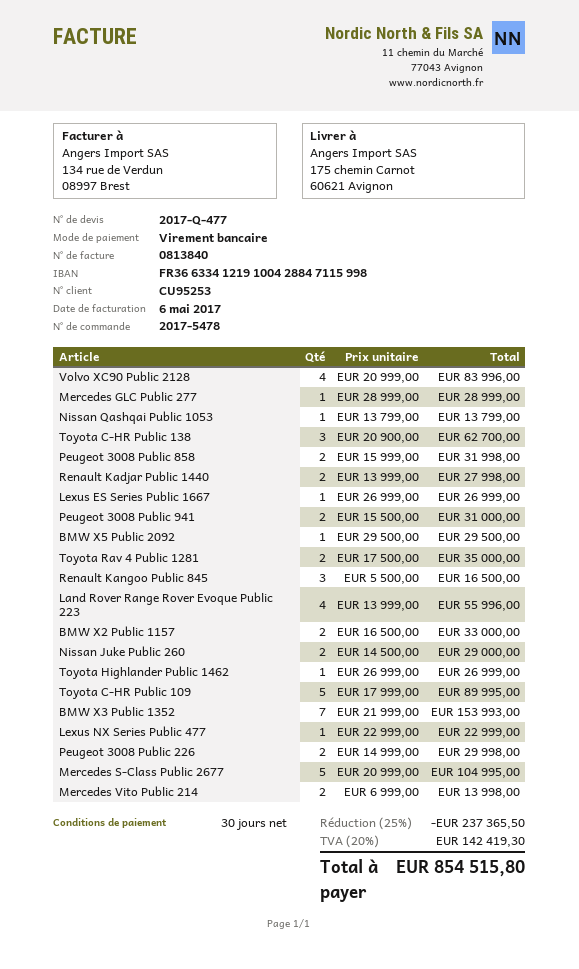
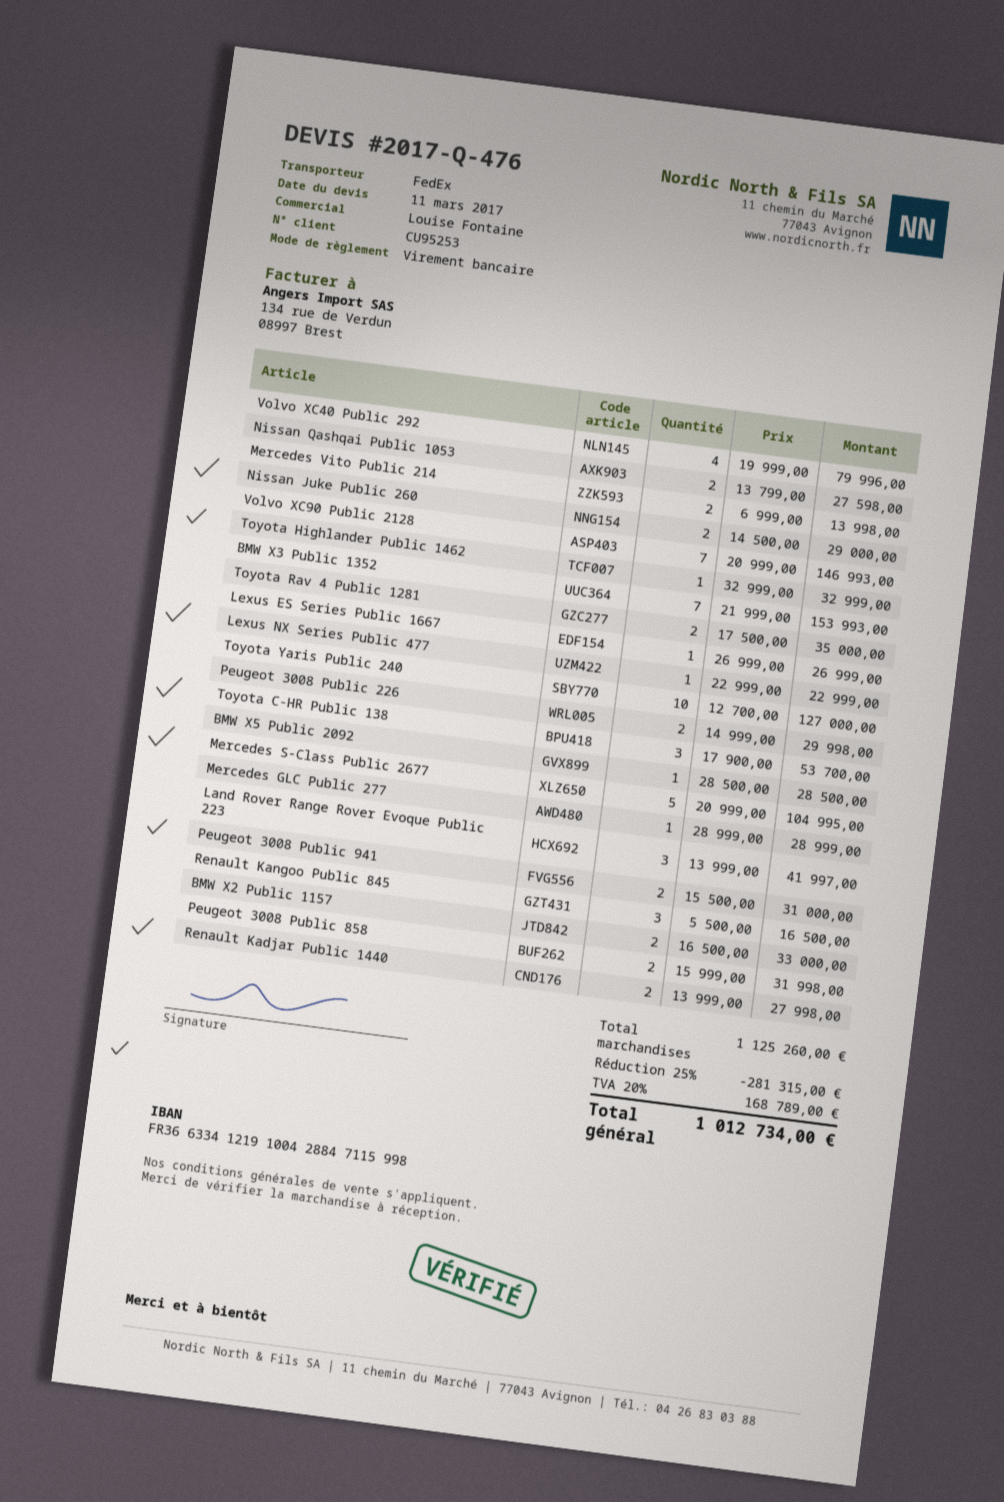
quote number: 2017-Q-477 -> 2017-Q-476
Volvo XC90 Public 2128: 4 x 20999.00 = 83996.00 -> 7 x 20999.00 = 146993.00
Nissan Qashqai Public 1053: 1 x 13799.00 = 13799.00 -> 2 x 13799.00 = 27598.00
Toyota C-HR Public 138: 3 x 20900.00 = 62700.00 -> 3 x 17900.00 = 53700.00
BMW X5 Public 2092: 1 x 29500.00 = 29500.00 -> 1 x 28500.00 = 28500.00
Land Rover Range Rover Evoque Public 223: 4 x 13999.00 = 55996.00 -> 3 x 13999.00 = 41997.00
Toyota Highlander Public 1462: 1 x 26999.00 = 26999.00 -> 1 x 32999.00 = 32999.00
Toyota C-HR Public 109: 5 x 17999.00 = 89995.00 -> none
Volvo XC40 Public 292: none -> 4 x 19999.00 = 79996.00
Toyota Yaris Public 240: none -> 10 x 12700.00 = 127000.00
discount: 25% = 237365.50 -> 25% = 281315.00
tax: 20% = 142419.30 -> 20% = 168789.00
total: 854515.80 -> 1012734.00

